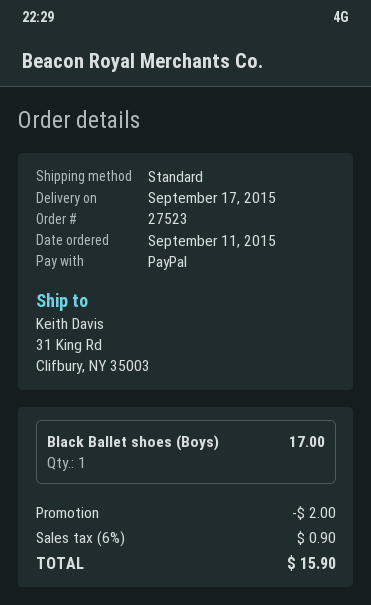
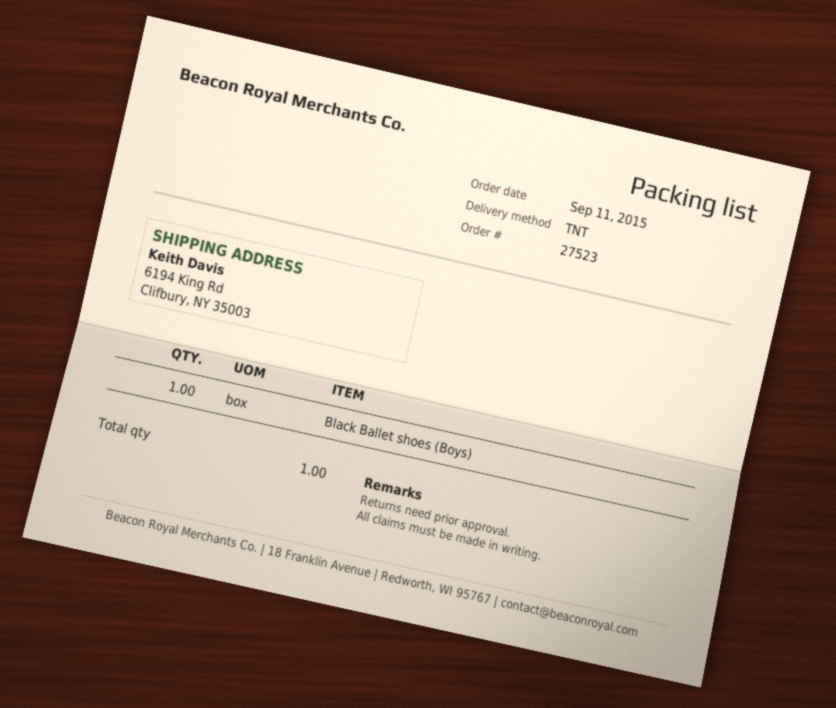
shipping method: standard -> TNT
ship to: 31 King Rd, Clifbury, NY 35003 -> 6194 King Rd, Clifbury, NY 35003

